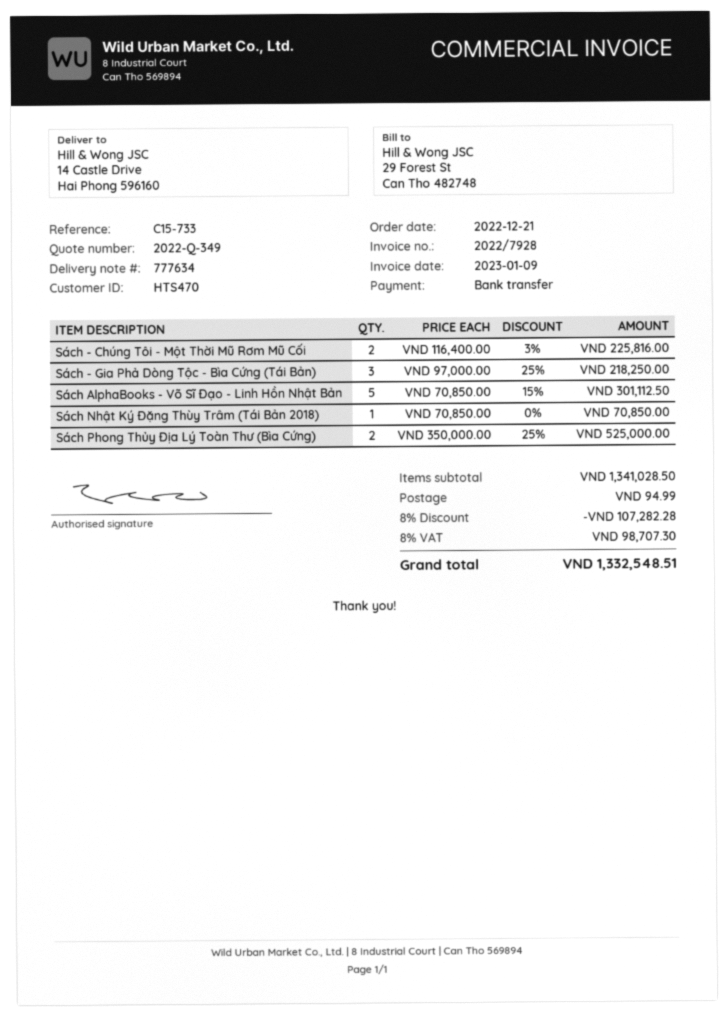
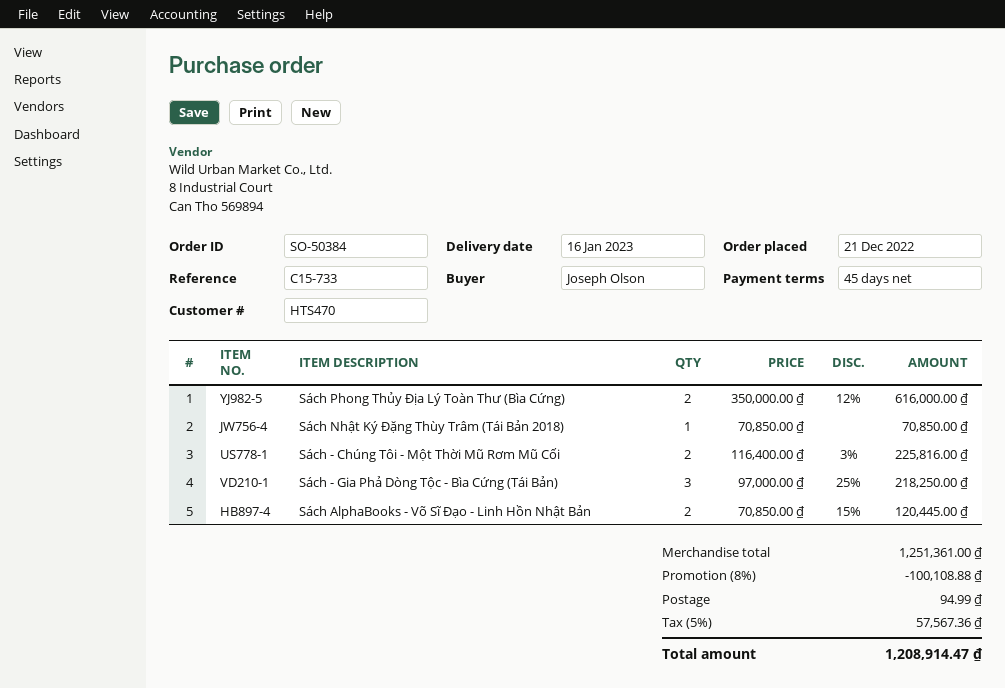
Sách AlphaBooks - Võ Sĩ Đạo - Linh Hồn Nhật Bản: 5 x 70850.00 - 15% = 301112.50 -> 2 x 70850.00 - 15% = 120445.00
Sách Phong Thủy Địa Lý Toàn Thư (Bìa Cứng): 2 x 350000.00 - 25% = 525000.00 -> 2 x 350000.00 - 12% = 616000.00
subtotal: 1341028.50 -> 1251361.00
discount: 8% = 107282.28 -> 8% = 100108.88
tax: 8% = 98707.30 -> 5% = 57567.36
total: 1332548.51 -> 1208914.47

